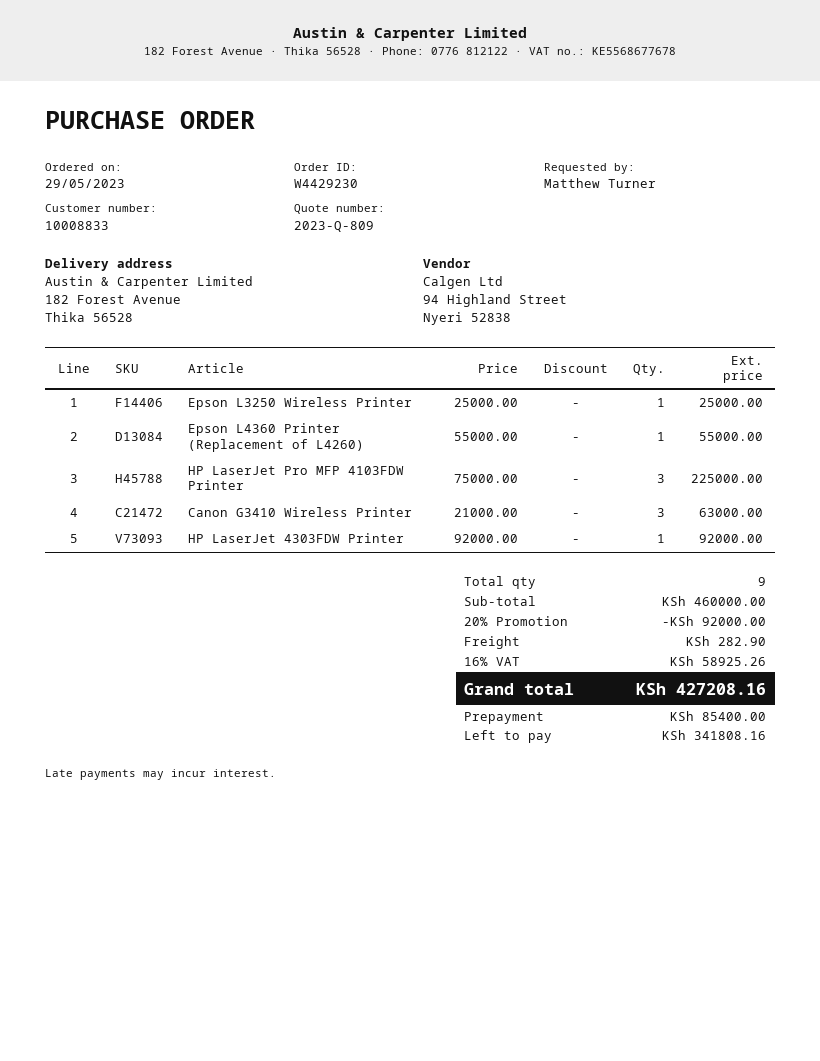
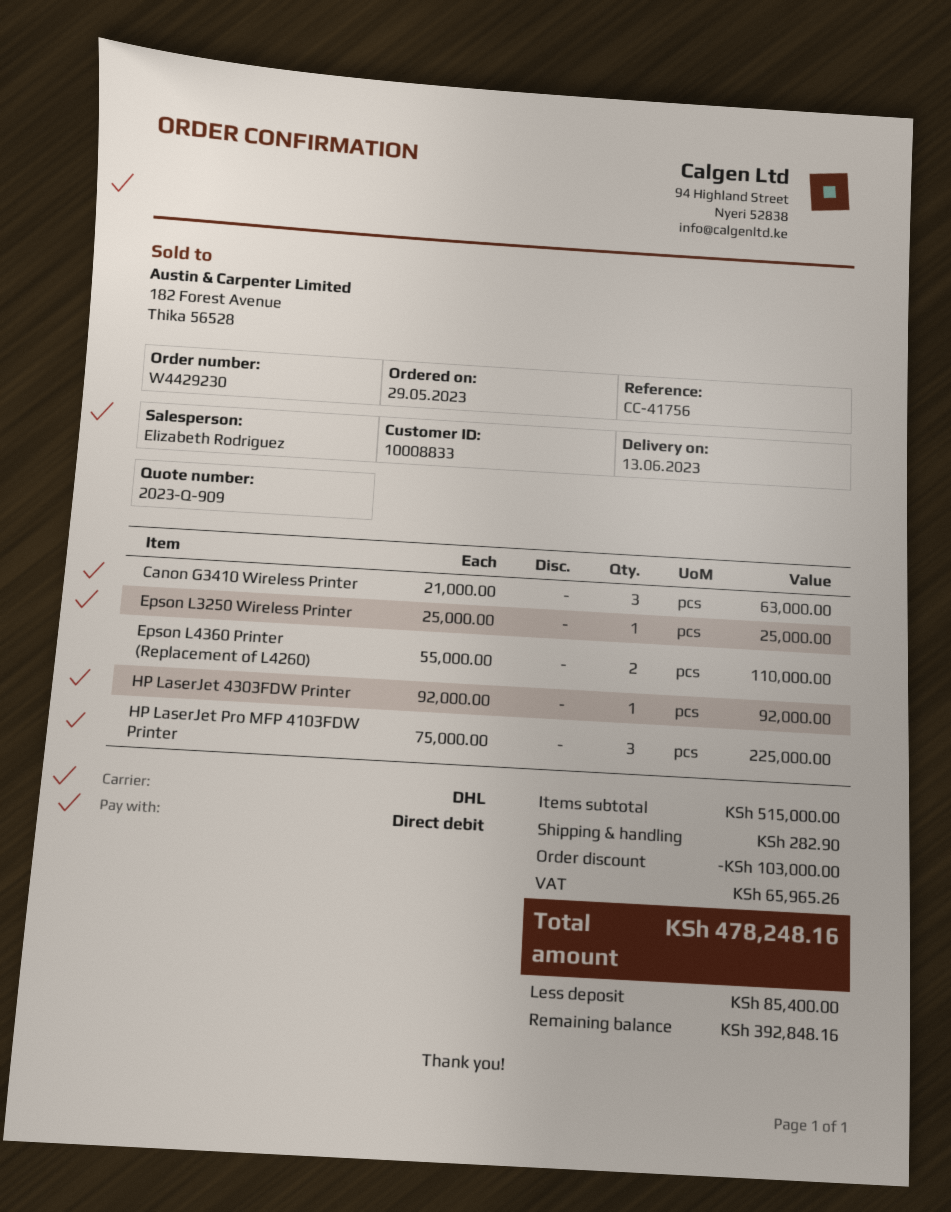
quote number: 2023-Q-809 -> 2023-Q-909
Epson L4360 Printer (Replacement of L4260): 1 x 55000.00 = 55000.00 -> 2 x 55000.00 = 110000.00
subtotal: 460000.00 -> 515000.00
discount: 92000.00 -> 103000.00
tax: 58925.26 -> 65965.26
total: 427208.16 -> 478248.16
balance: 341808.16 -> 392848.16

